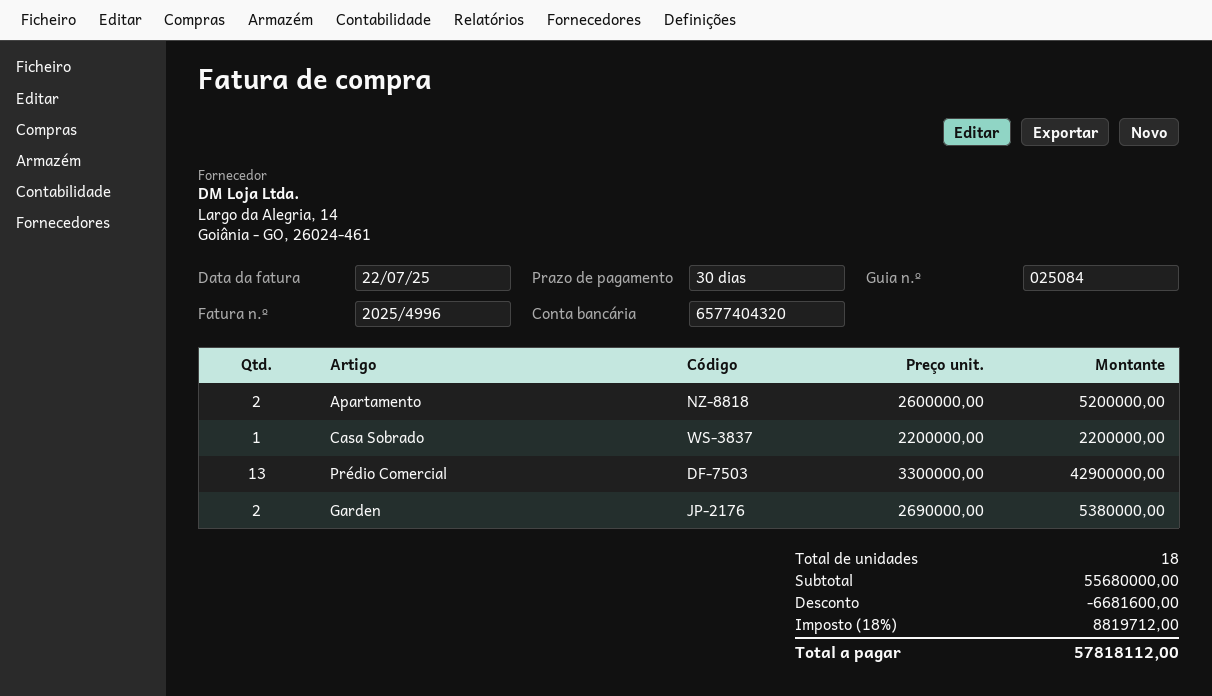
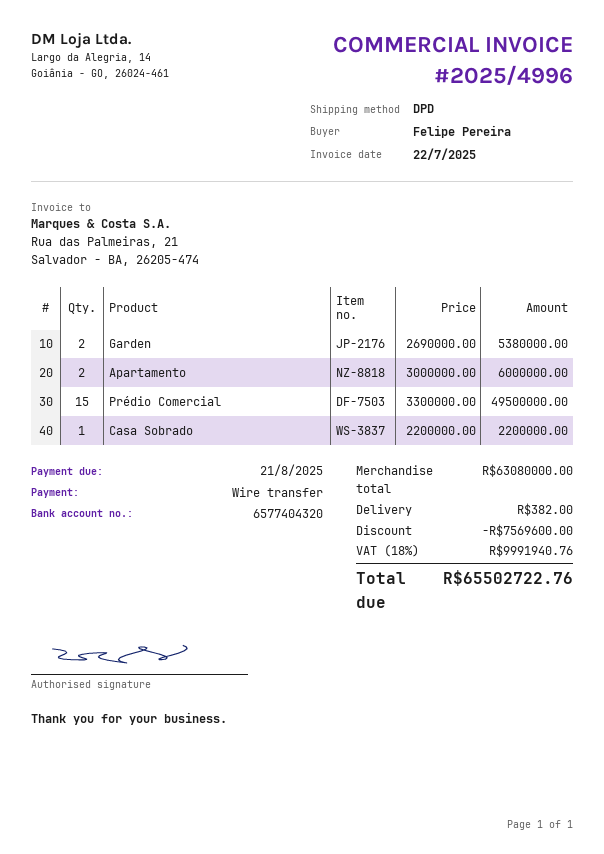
Apartamento: 2 x 2600000.00 = 5200000.00 -> 2 x 3000000.00 = 6000000.00
Prédio Comercial: 13 x 3300000.00 = 42900000.00 -> 15 x 3300000.00 = 49500000.00
subtotal: 55680000.00 -> 63080000.00
discount: 6681600.00 -> 7569600.00
shipping: none -> 382.00
tax: 18% = 8819712.00 -> 18% = 9991940.76
total: 57818112.00 -> 65502722.76

